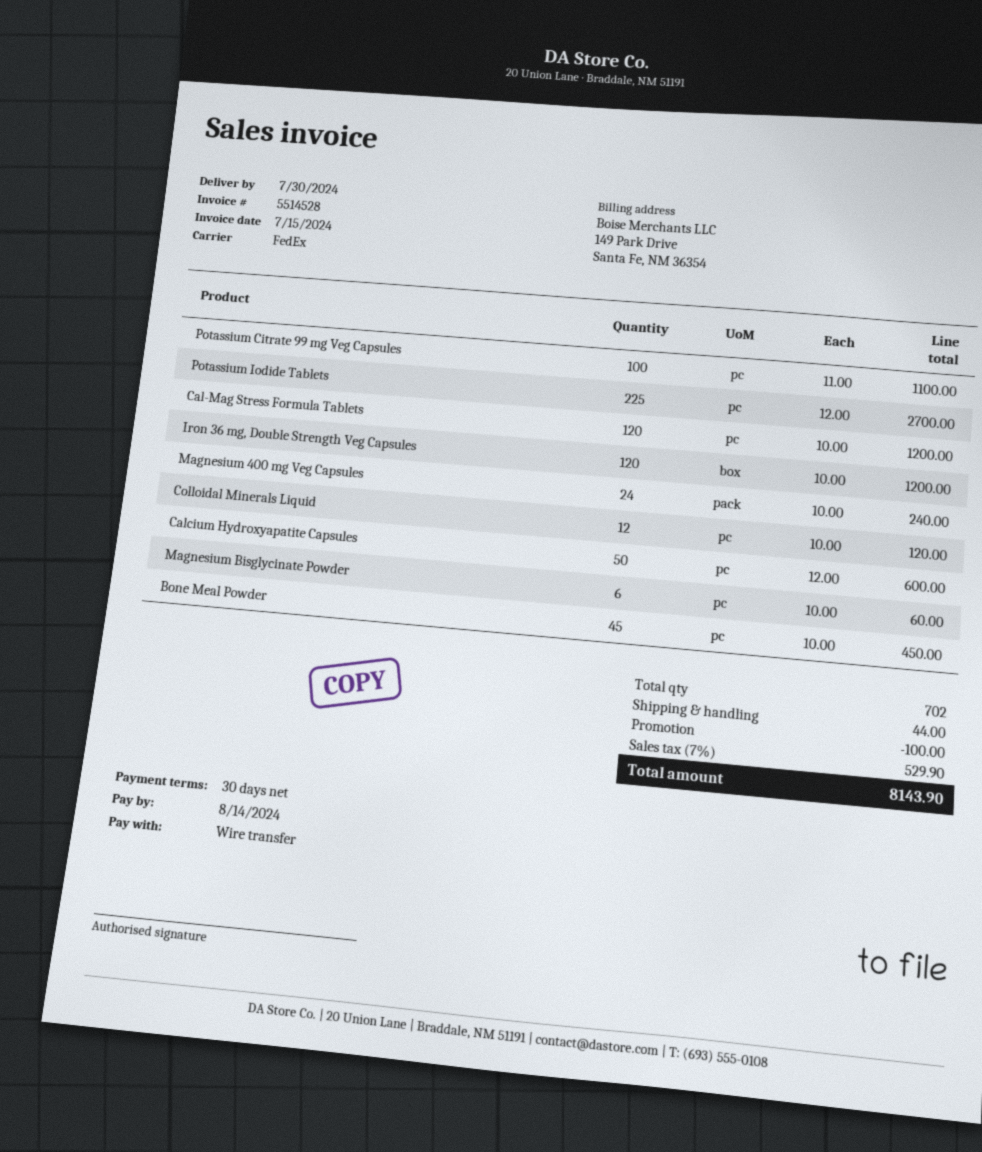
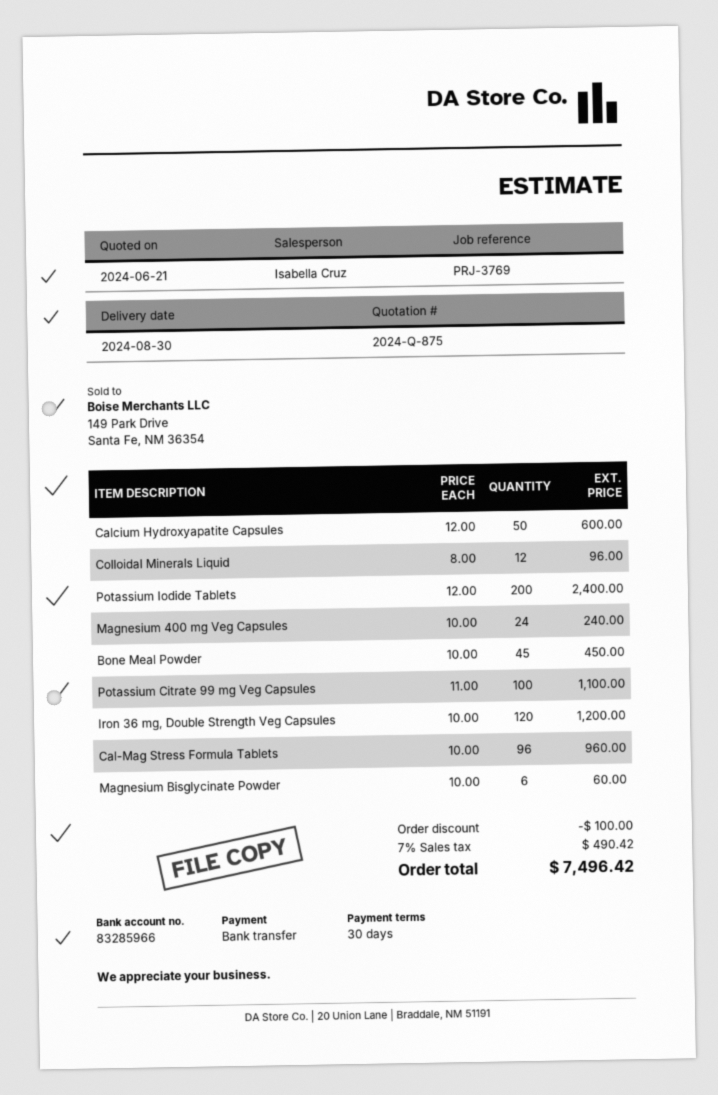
delivery date: 2024-07-30 -> 2024-08-30
Potassium Iodide Tablets: 225 x 12.00 = 2700.00 -> 200 x 12.00 = 2400.00
Cal-Mag Stress Formula Tablets: 120 x 10.00 = 1200.00 -> 96 x 10.00 = 960.00
Colloidal Minerals Liquid: 12 x 10.00 = 120.00 -> 12 x 8.00 = 96.00
shipping: 44.00 -> none
tax: 7% = 529.90 -> 7% = 490.42
total: 8143.90 -> 7496.42

